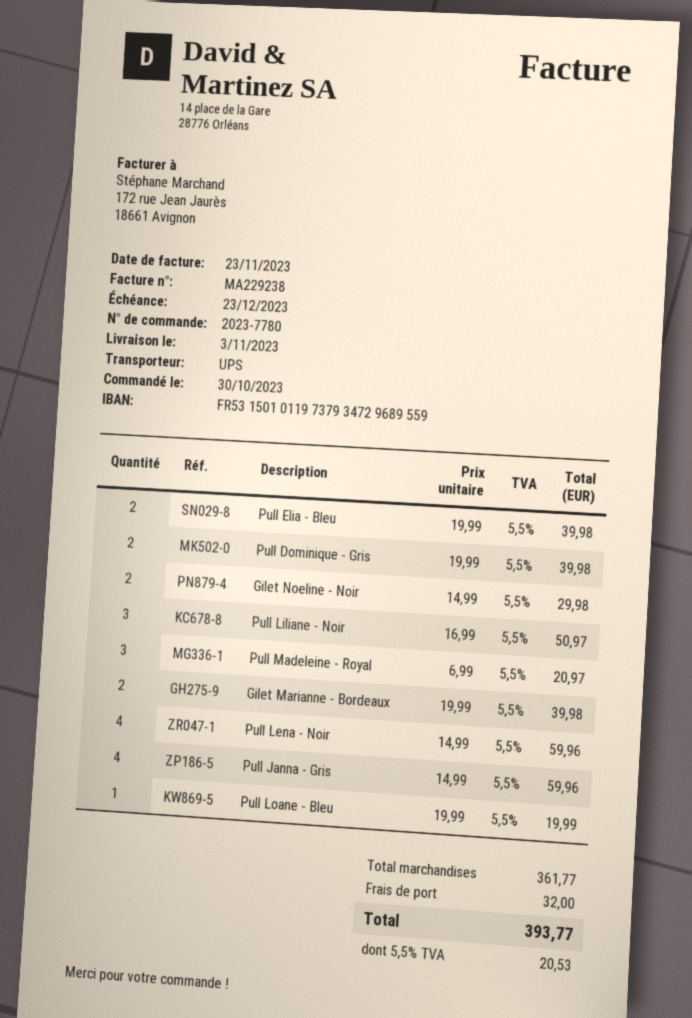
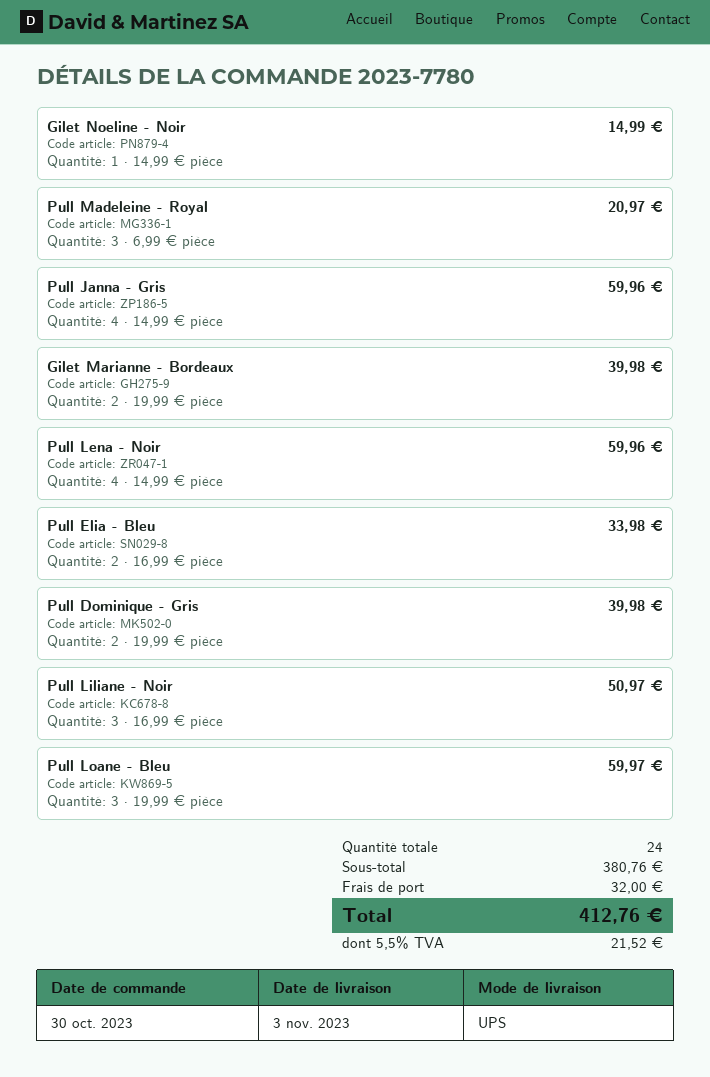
Pull Elia - Bleu: 2 x 19.99 = 39.98 -> 2 x 16.99 = 33.98
Gilet Noeline - Noir: 2 x 14.99 = 29.98 -> 1 x 14.99 = 14.99
Pull Loane - Bleu: 1 x 19.99 = 19.99 -> 3 x 19.99 = 59.97
subtotal: 361.77 -> 380.76
tax: 5.5% = 20.53 -> 5.5% = 21.52
total: 393.77 -> 412.76

